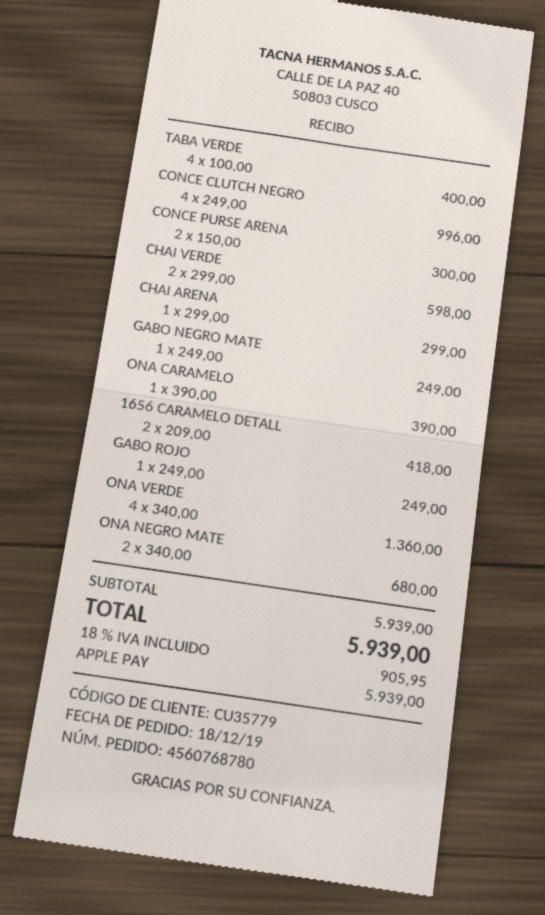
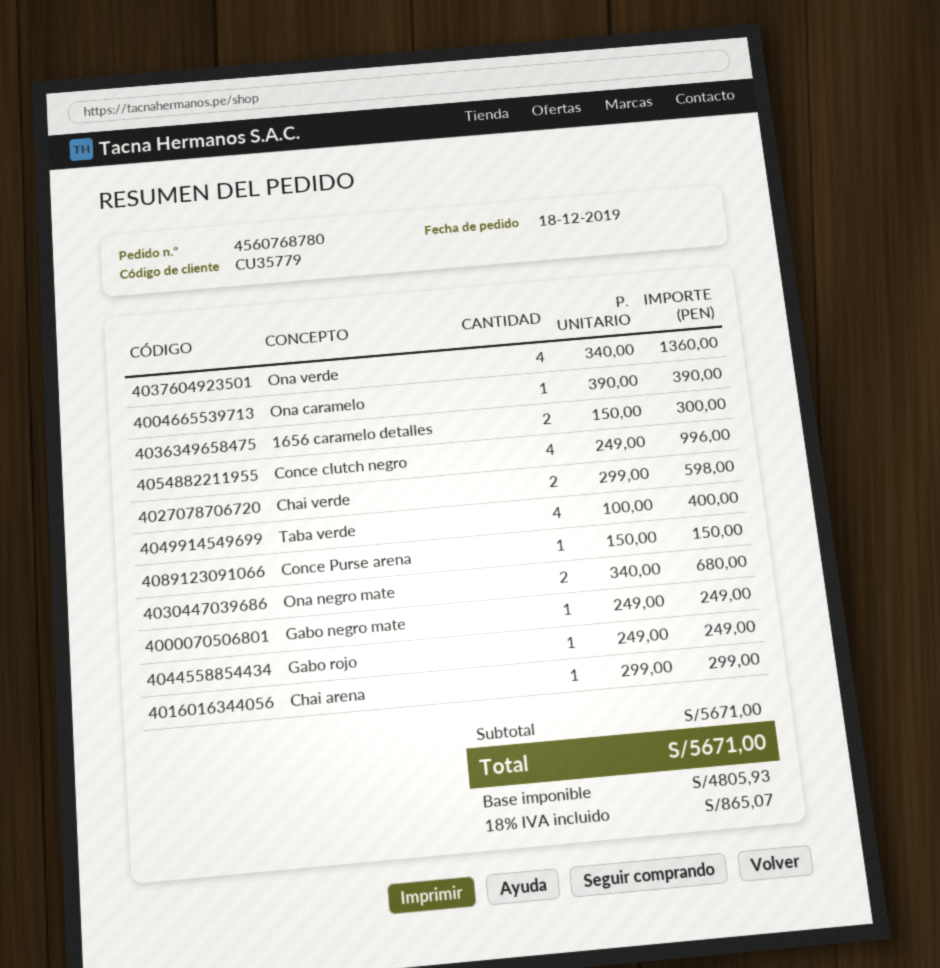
CONCE PURSE ARENA: 2 x 150.00 = 300.00 -> 1 x 150.00 = 150.00
1656 CARAMELO DETALL: 2 x 209.00 = 418.00 -> 2 x 150.00 = 300.00
subtotal: 5939.00 -> 5671.00
tax: 18% = 905.95 -> 18% = 865.07
total: 5939.00 -> 5671.00

